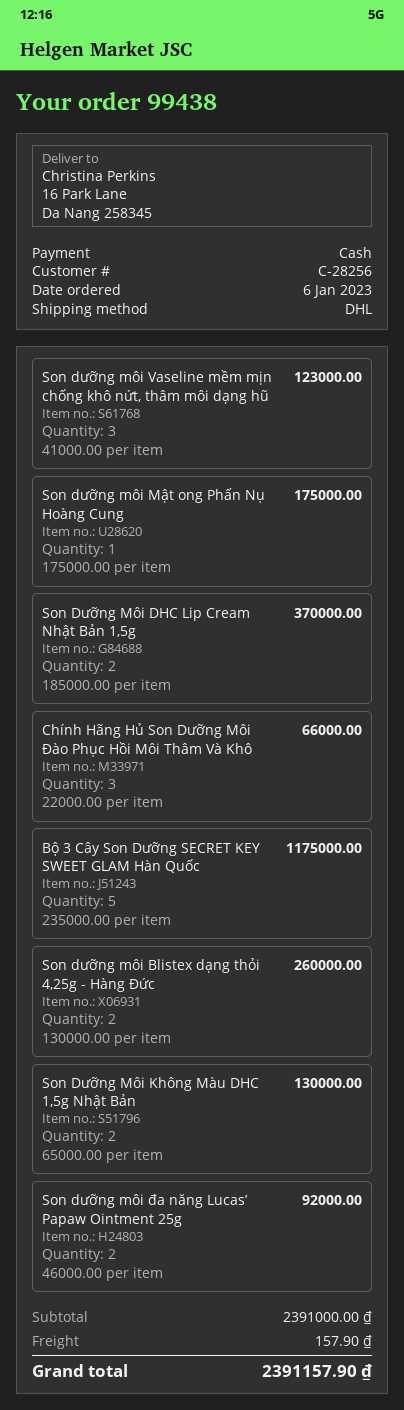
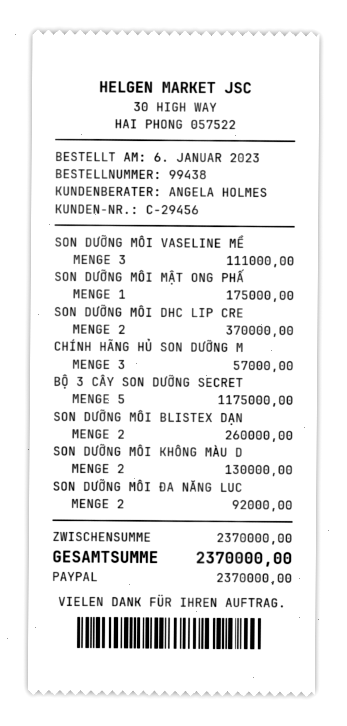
customer number: C-28256 -> C-29456
payment method: cash -> PayPal
Son dưỡng môi Vaseline mềm mịn chống khô nứt, thâm môi dạng hũ: 3 for 123000.00 -> 3 for 111000.00
Chính Hãng Hủ Son Dưỡng Môi Đào Phục Hồi Môi Thâm Và Khô: 3 for 66000.00 -> 3 for 57000.00
subtotal: 2391000.00 -> 2370000.00
shipping: 157.90 -> none
total: 2391157.90 -> 2370000.00

